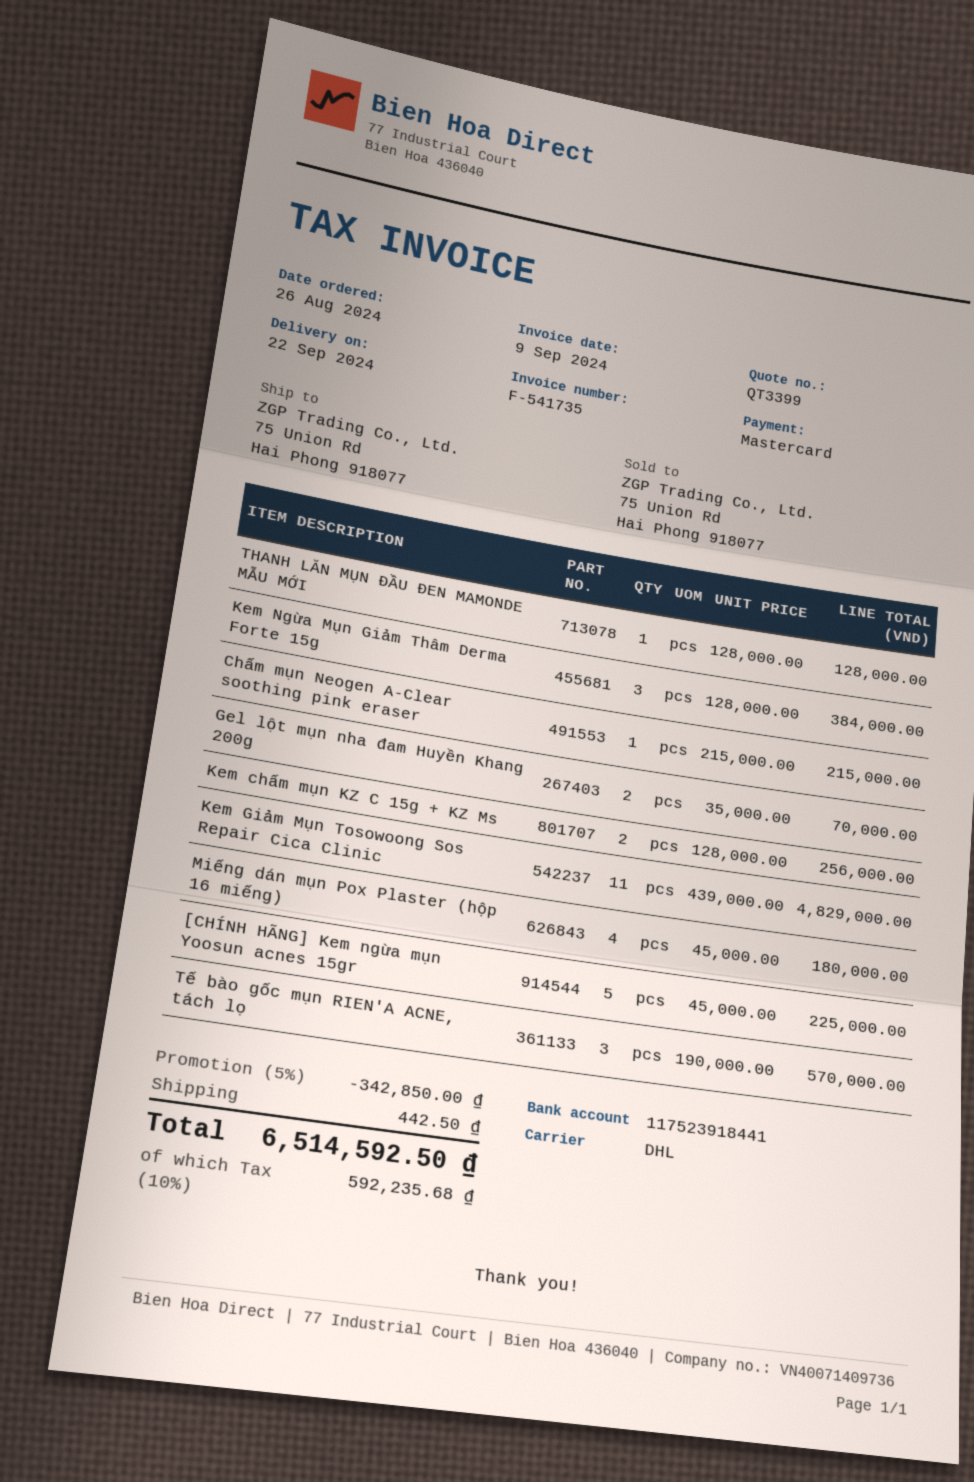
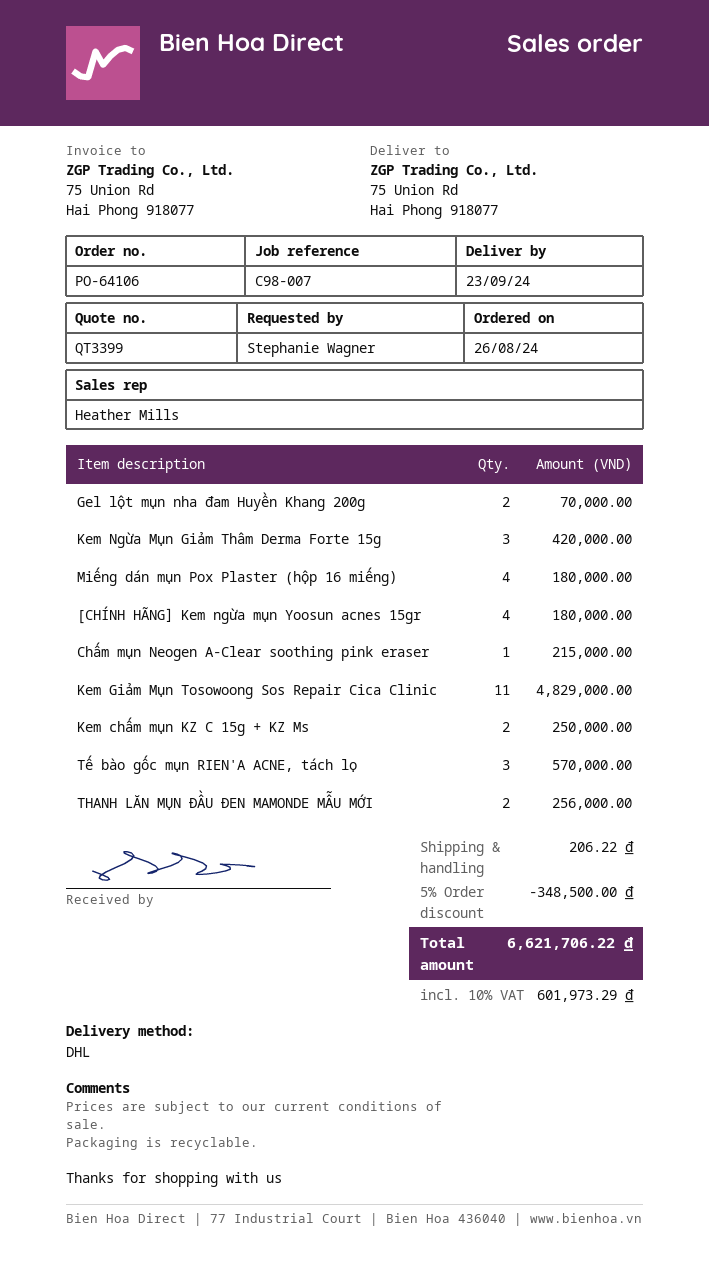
delivery date: 2024-09-22 -> 2024-09-23
THANH LĂN MỤN ĐẦU ĐEN MAMONDE MẪU MỚI: 1 for 128000.00 -> 2 for 256000.00
Kem Ngừa Mụn Giảm Thâm Derma Forte 15g: 3 for 384000.00 -> 3 for 420000.00
Kem chấm mụn KZ C 15g + KZ Ms: 2 for 256000.00 -> 2 for 250000.00
[CHÍNH HÃNG] Kem ngừa mụn Yoosun acnes 15gr: 5 for 225000.00 -> 4 for 180000.00
discount: 5% = 342850.00 -> 5% = 348500.00
shipping: 442.50 -> 206.22
tax: 10% = 592235.68 -> 10% = 601973.29
total: 6514592.50 -> 6621706.22

